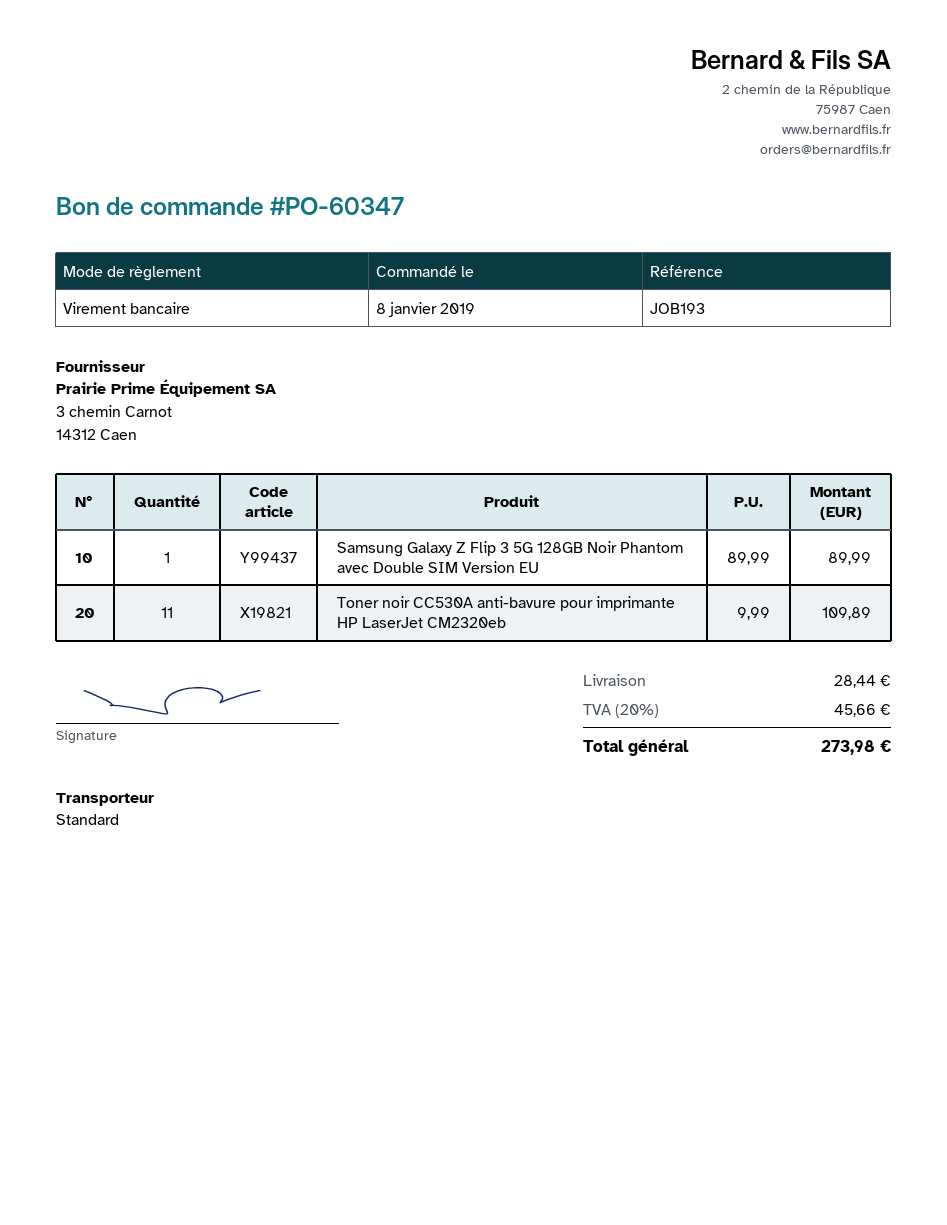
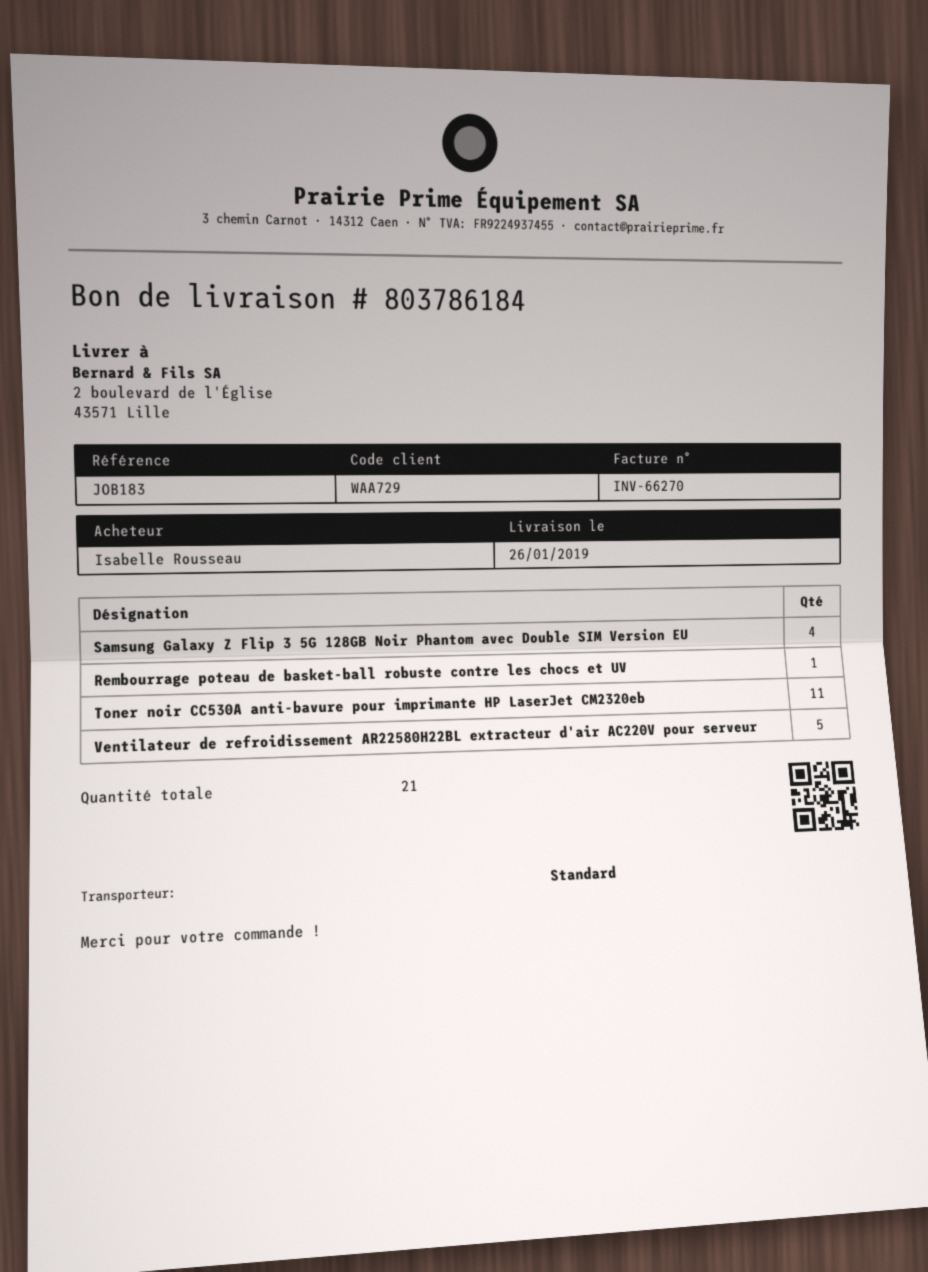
reference: JOB193 -> JOB183
Samsung Galaxy Z Flip 3 5G 128GB Noir Phantom avec Double SIM Version EU: 1 -> 4
Rembourrage poteau de basket-ball robuste contre les chocs et UV: none -> 1
Ventilateur de refroidissement AR22580H22BL extracteur d'air AC220V pour serveur: none -> 5

